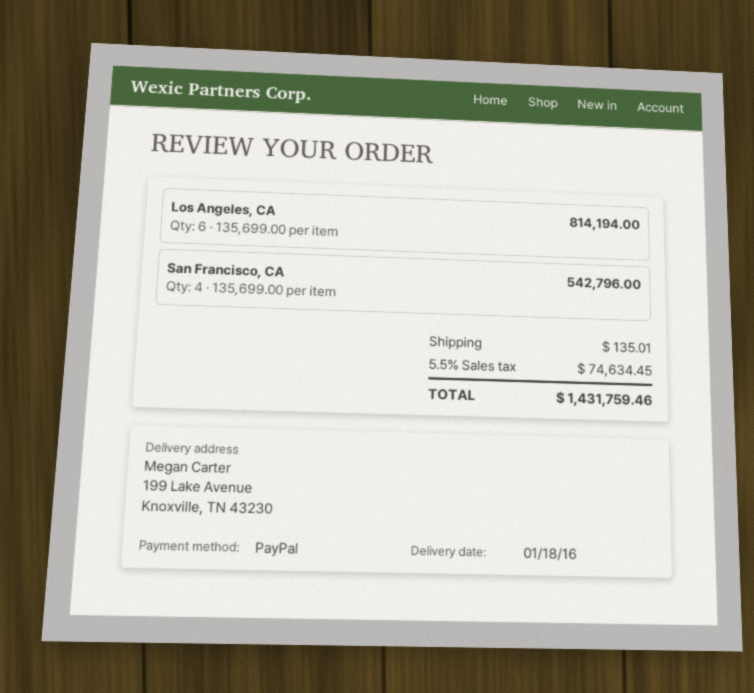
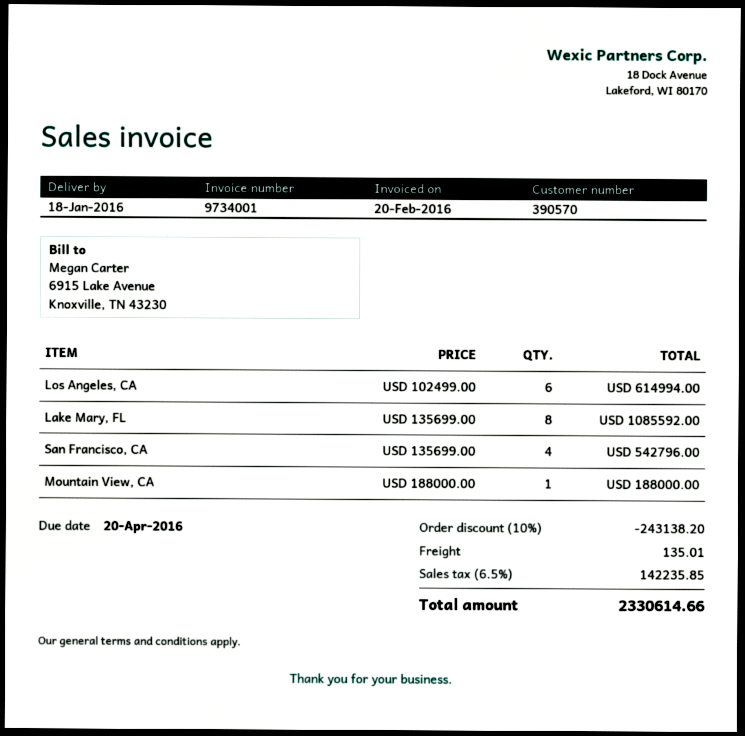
Los Angeles, CA: 6 x 135699.00 = 814194.00 -> 6 x 102499.00 = 614994.00
Lake Mary, FL: none -> 8 x 135699.00 = 1085592.00
Mountain View, CA: none -> 1 x 188000.00 = 188000.00
discount: none -> 10% = 243138.20
tax: 5.5% = 74634.45 -> 6.5% = 142235.85
total: 1431759.46 -> 2330614.66

